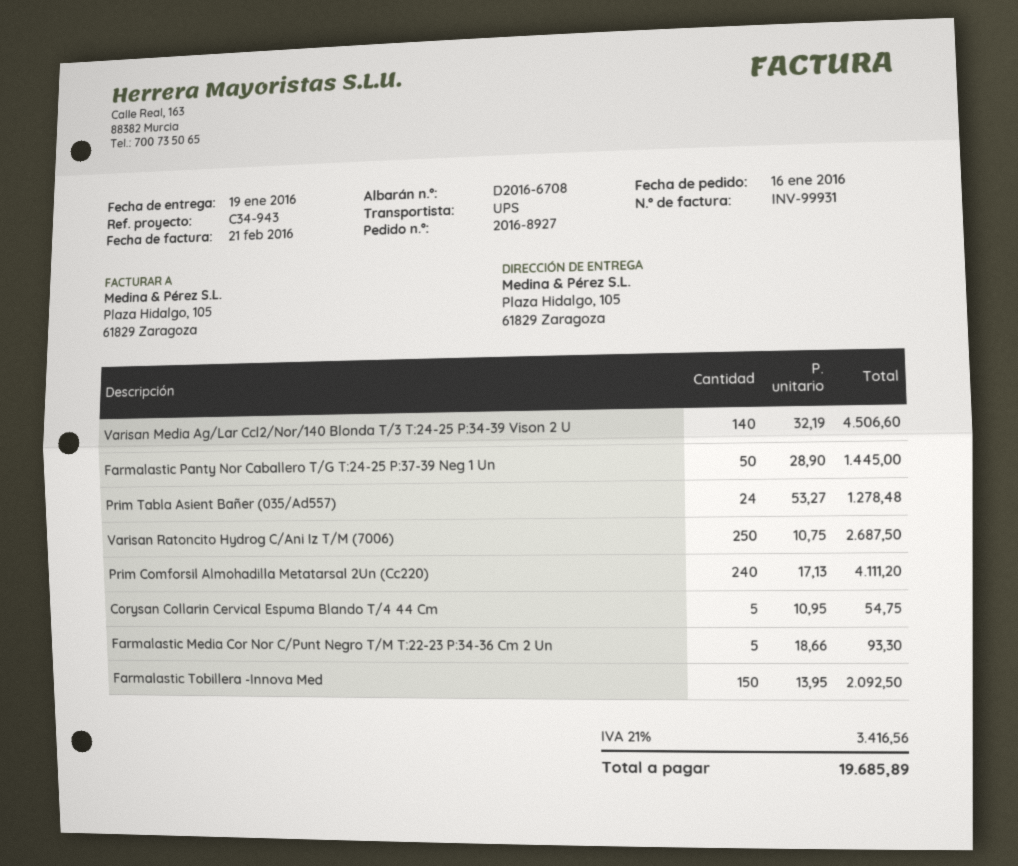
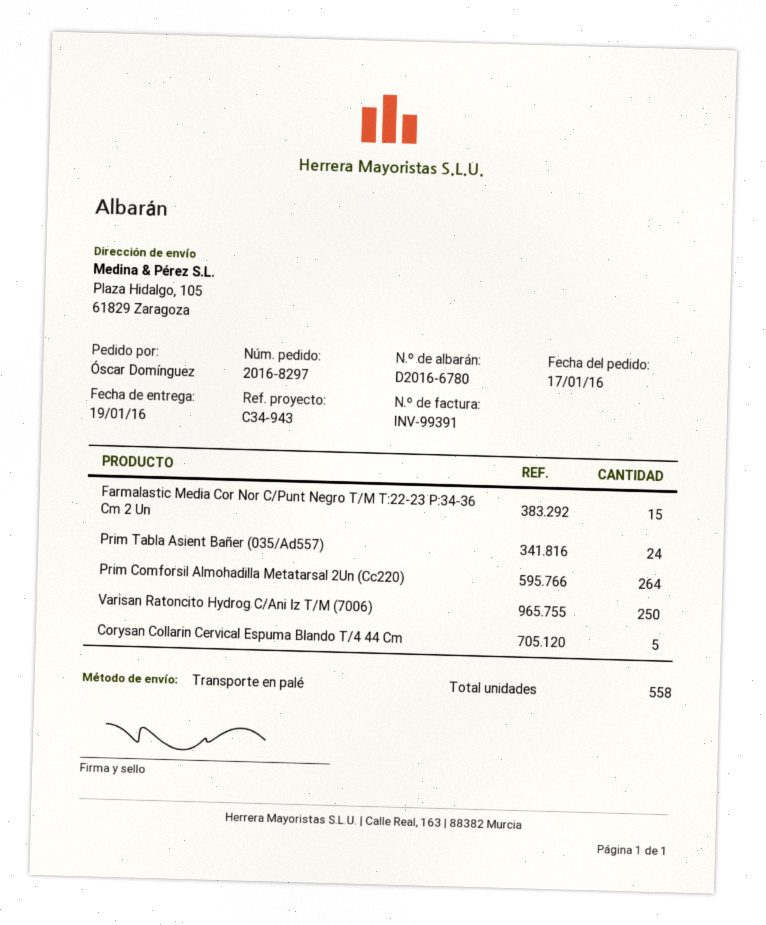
order number: 2016-8927 -> 2016-8297
order date: 2016-01-16 -> 2016-01-17
delivery note number: D2016-6708 -> D2016-6780
invoice number: INV-99931 -> INV-99391
shipping method: UPS -> pallet freight
Varisan Media Ag/Lar Ccl2/Nor/140 Blonda T/3 T:24-25 P:34-39 Vison 2 U: 140 -> none
Farmalastic Panty Nor Caballero T/G T:24-25 P:37-39 Neg 1 Un: 50 -> none
Prim Comforsil Almohadilla Metatarsal 2Un (Cc220): 240 -> 264
Farmalastic Media Cor Nor C/Punt Negro T/M T:22-23 P:34-36 Cm 2 Un: 5 -> 15
Farmalastic Tobillera -Innova Med: 150 -> none

